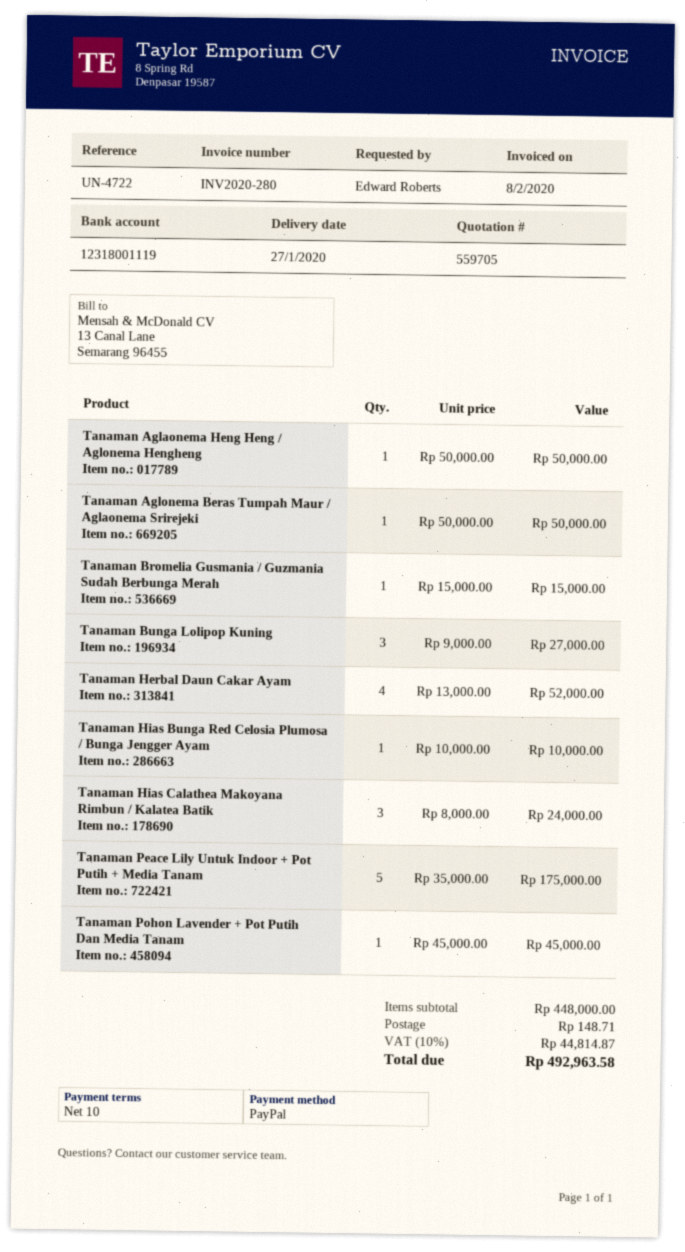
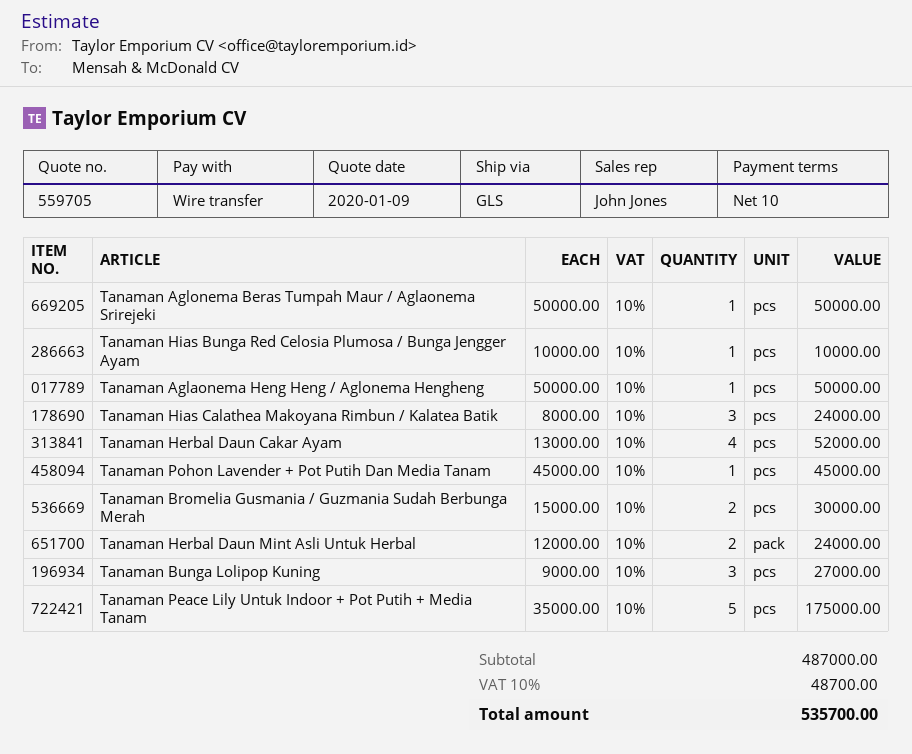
payment method: PayPal -> bank transfer
Tanaman Bromelia Gusmania / Guzmania Sudah Berbunga Merah: 1 x 15000.00 = 15000.00 -> 2 x 15000.00 = 30000.00
Tanaman Herbal Daun Mint Asli Untuk Herbal: none -> 2 x 12000.00 = 24000.00
subtotal: 448000.00 -> 487000.00
shipping: 148.71 -> none
tax: 10% = 44814.87 -> 10% = 48700.00
total: 492963.58 -> 535700.00

